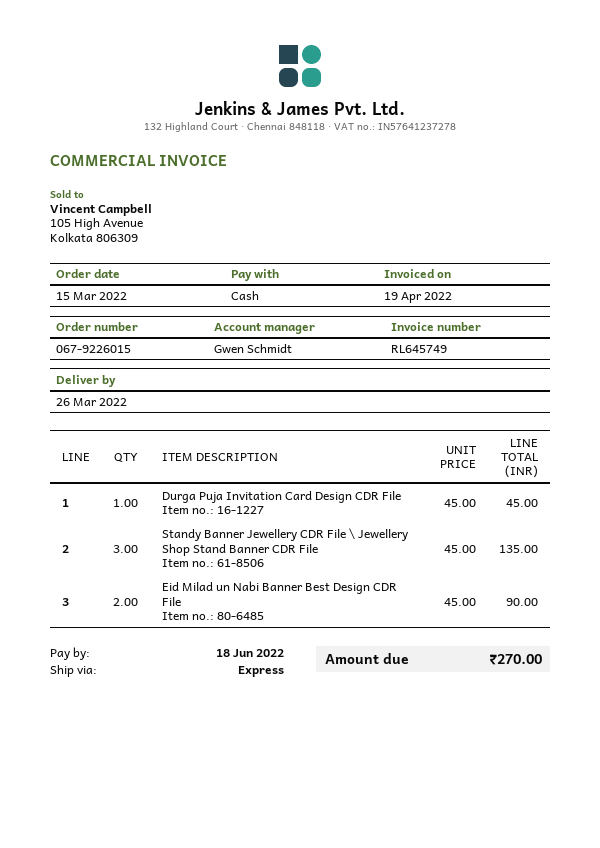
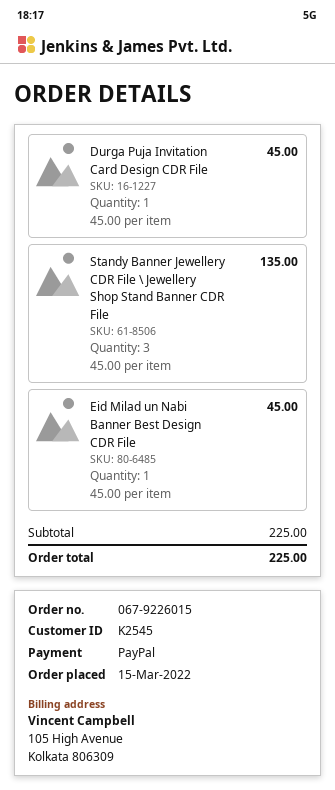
payment method: cash -> PayPal
Eid Milad un Nabi Banner Best Design CDR File: 2 x 45.00 = 90.00 -> 1 x 45.00 = 45.00
total: 270.00 -> 225.00

